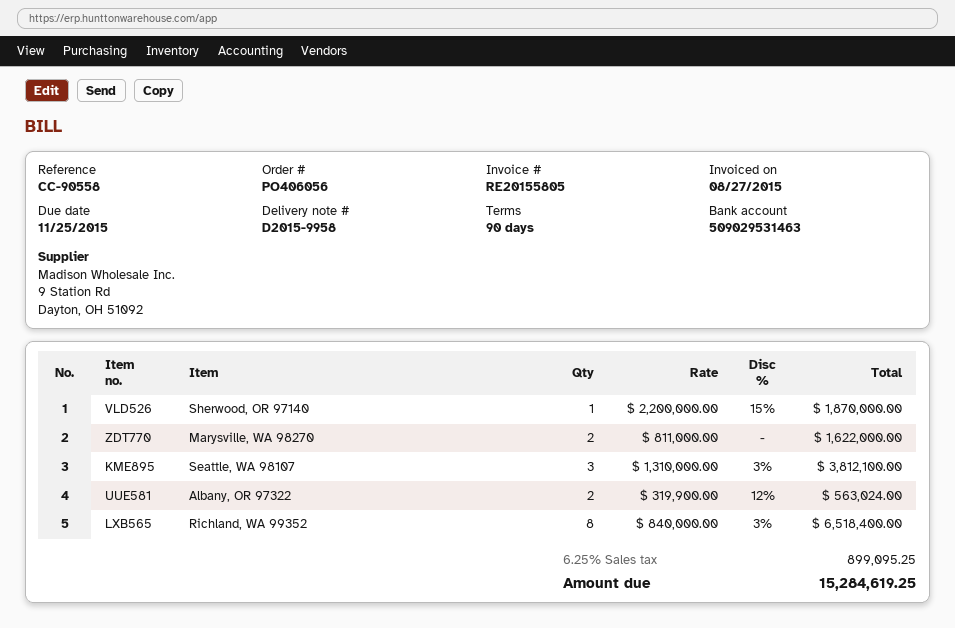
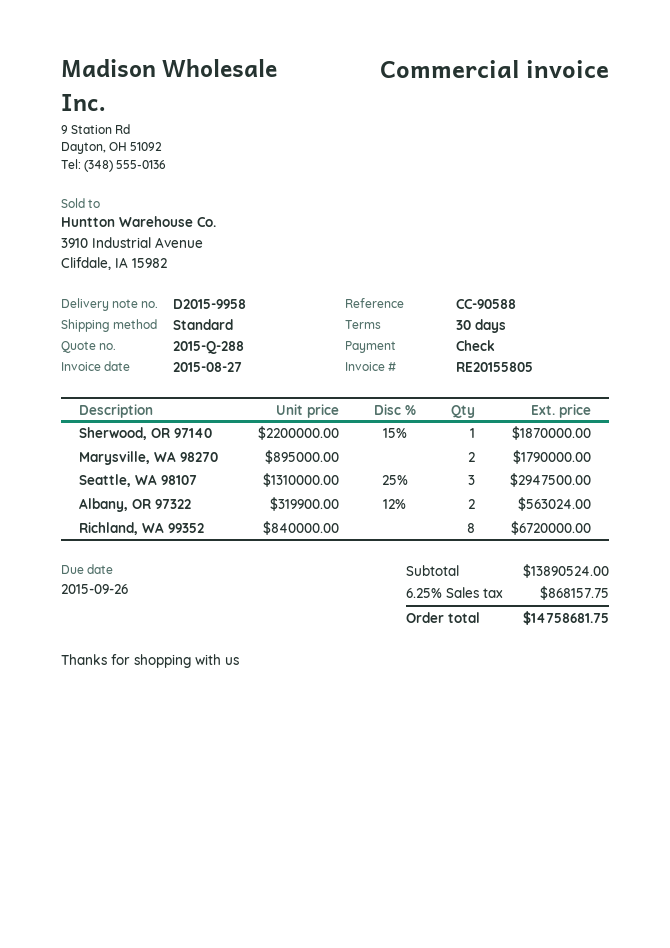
payment terms: 90 days -> 30 days
due date: 2015-11-25 -> 2015-09-26
reference: CC-90558 -> CC-90588
Marysville, WA 98270: 2 x 811000.00 = 1622000.00 -> 2 x 895000.00 = 1790000.00
Seattle, WA 98107: 3 x 1310000.00 - 3% = 3812100.00 -> 3 x 1310000.00 - 25% = 2947500.00
Richland, WA 99352: 8 x 840000.00 - 3% = 6518400.00 -> 8 x 840000.00 = 6720000.00
tax: 6.25% = 899095.25 -> 6.25% = 868157.75
total: 15284619.25 -> 14758681.75

